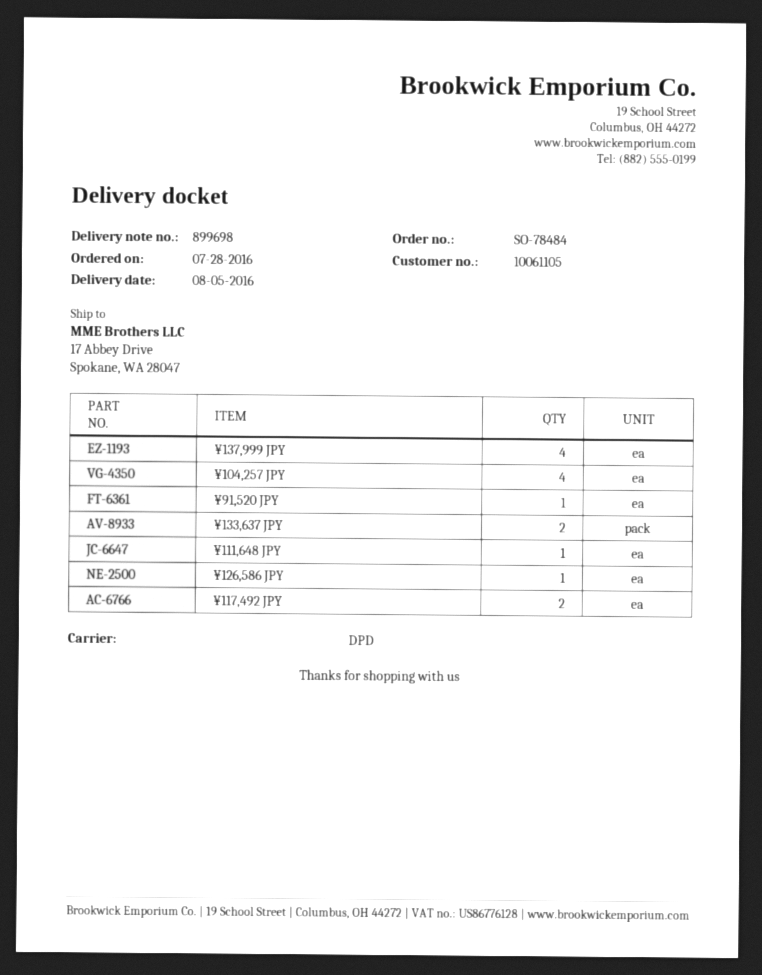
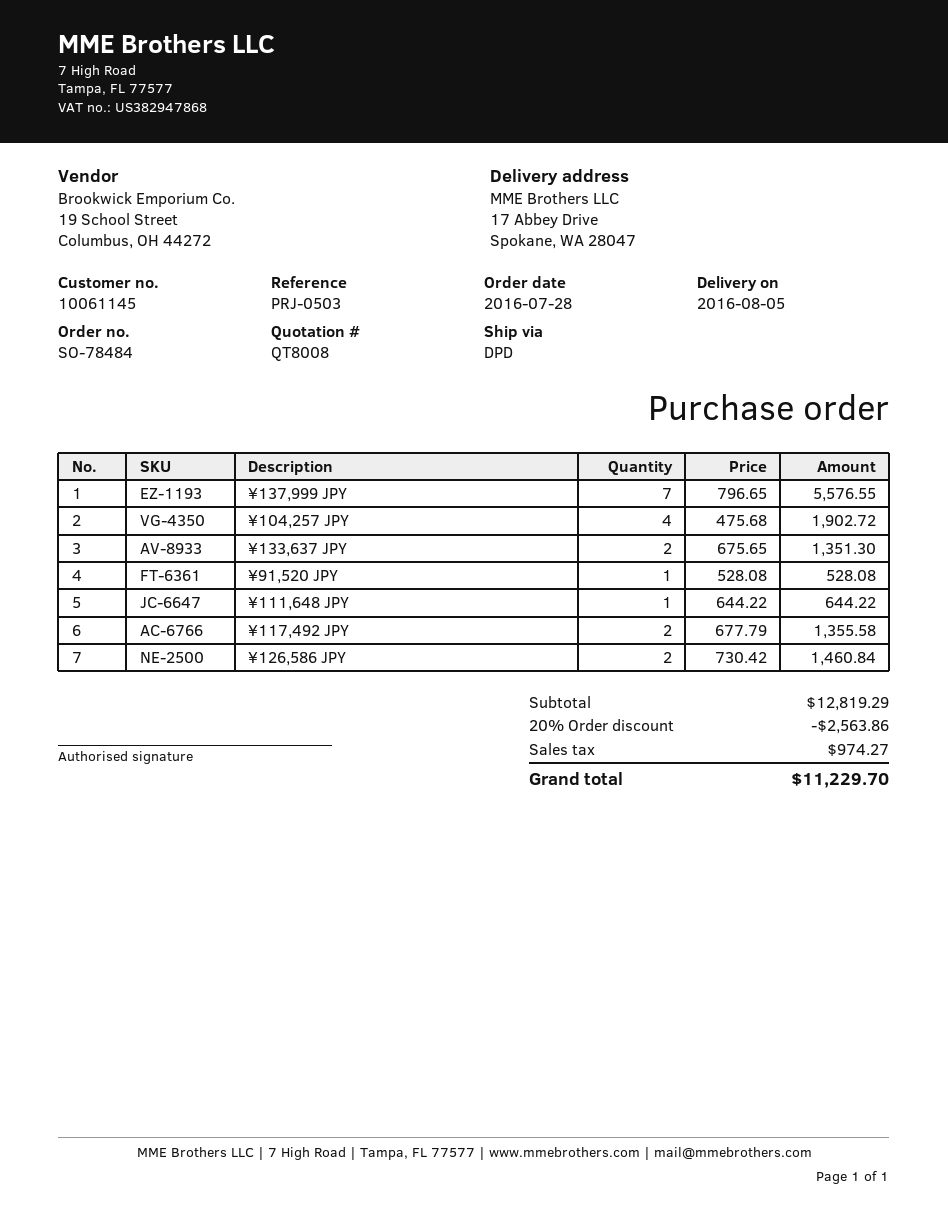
customer number: 10061105 -> 10061145
¥137,999 JPY: 4 -> 7
¥126,586 JPY: 1 -> 2

